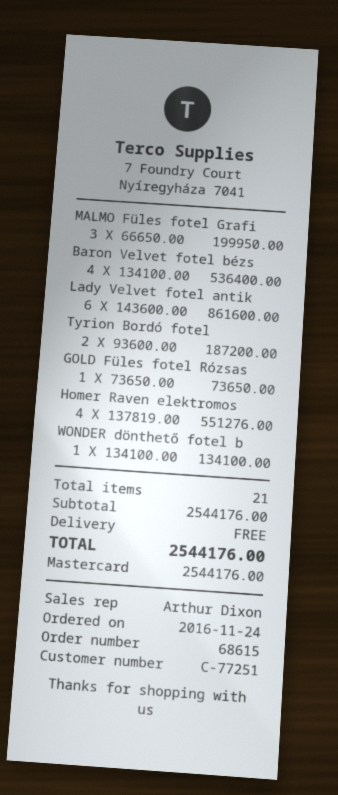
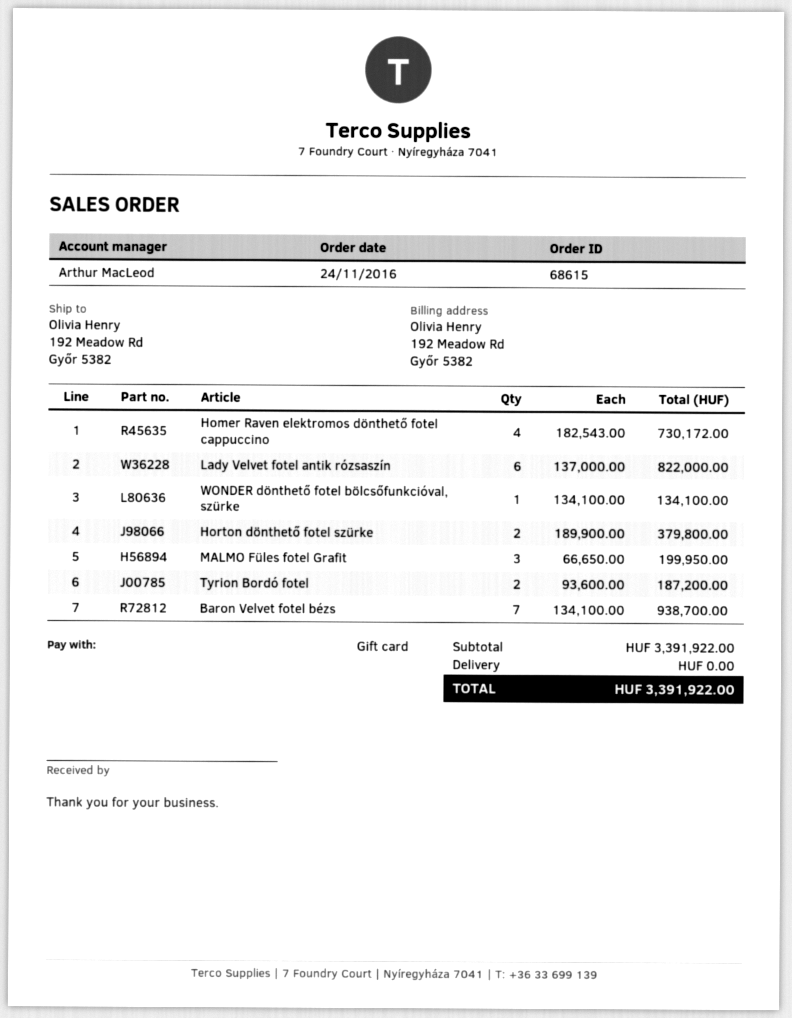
sales rep: Arthur Dixon -> Arthur MacLeod
payment method: Mastercard -> gift card
Baron Velvet fotel bézs: 4 x 134100.00 = 536400.00 -> 7 x 134100.00 = 938700.00
Lady Velvet fotel antik: 6 x 143600.00 = 861600.00 -> 6 x 137000.00 = 822000.00
GOLD Füles fotel Rózsas: 1 x 73650.00 = 73650.00 -> none
Homer Raven elektromos: 4 x 137819.00 = 551276.00 -> 4 x 182543.00 = 730172.00
Horton dönthető fotel szürke: none -> 2 x 189900.00 = 379800.00
subtotal: 2544176.00 -> 3391922.00
total: 2544176.00 -> 3391922.00

